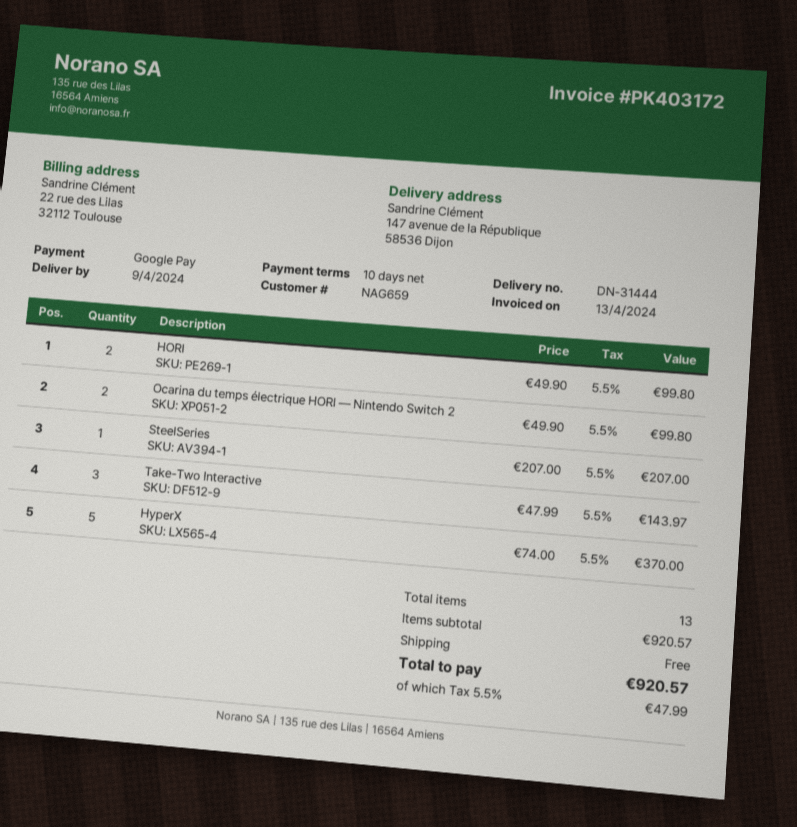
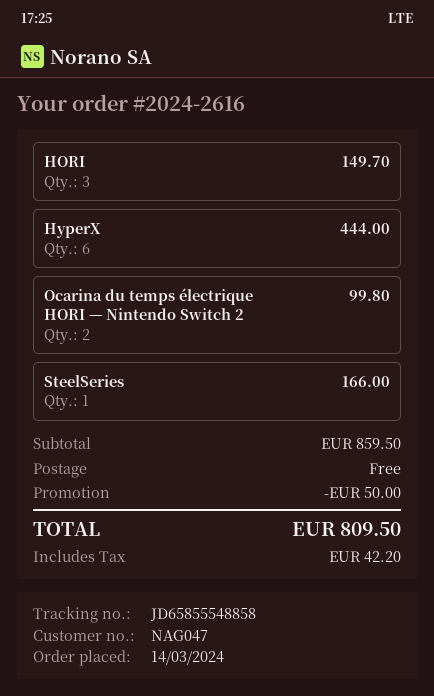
customer number: NAG659 -> NAG047
HORI: 2 for 99.80 -> 3 for 149.70
SteelSeries: 1 for 207.00 -> 1 for 166.00
Take-Two Interactive: 3 for 143.97 -> none
HyperX: 5 for 370.00 -> 6 for 444.00
subtotal: 920.57 -> 859.50
discount: none -> 50.00
tax: 47.99 -> 42.20
total: 920.57 -> 809.50

